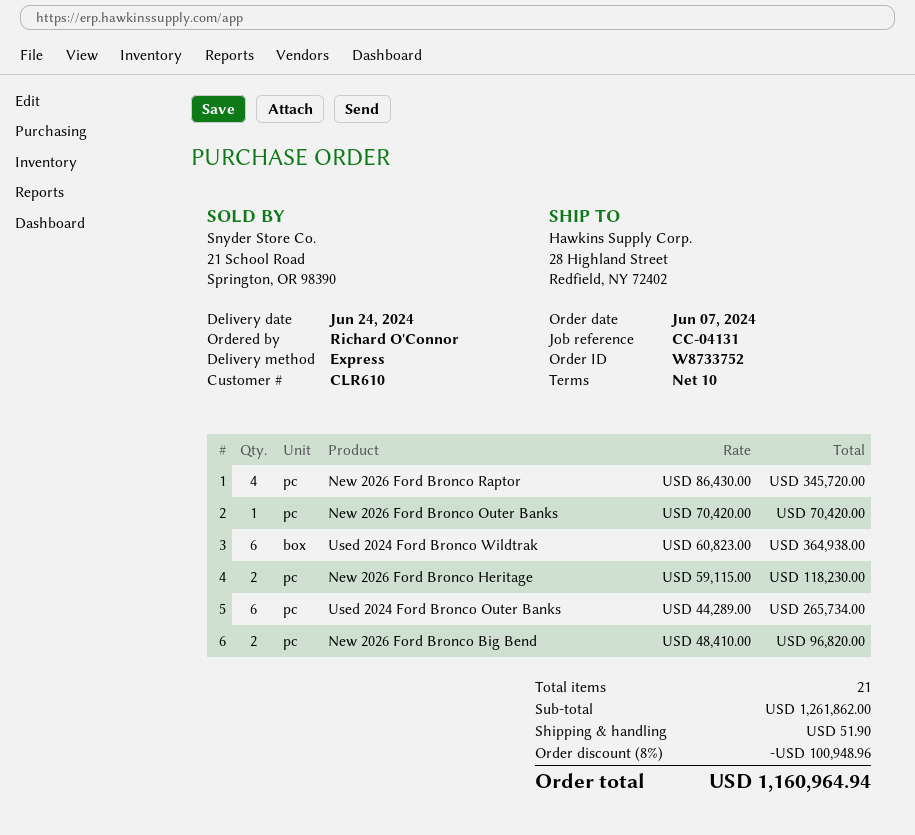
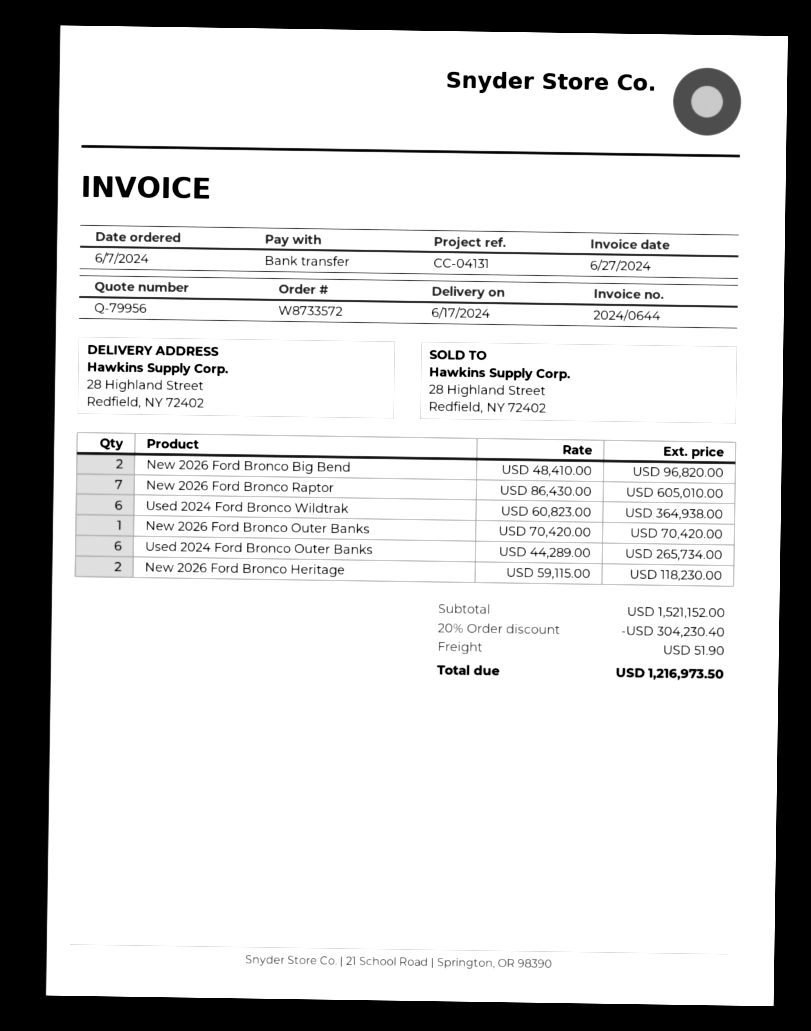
order number: W8733752 -> W8733572
delivery date: 2024-06-24 -> 2024-06-17
New 2026 Ford Bronco Raptor: 4 x 86430.00 = 345720.00 -> 7 x 86430.00 = 605010.00
subtotal: 1261862.00 -> 1521152.00
discount: 8% = 100948.96 -> 20% = 304230.40
total: 1160964.94 -> 1216973.50

